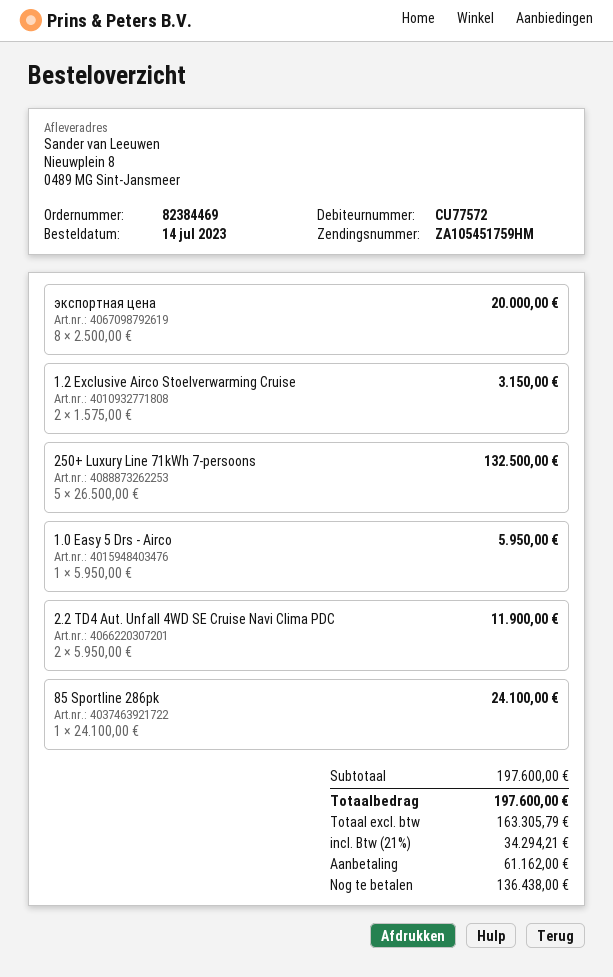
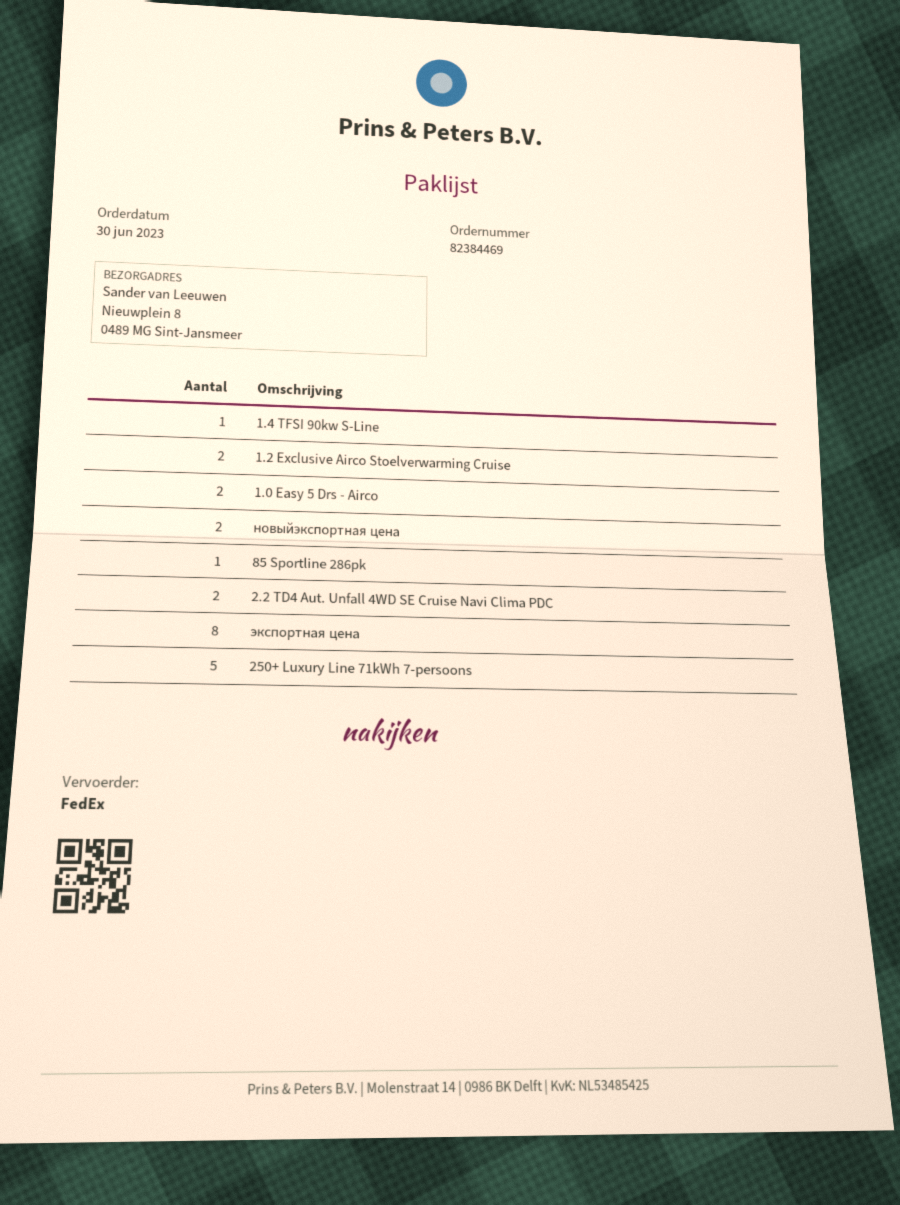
order date: 2023-07-14 -> 2023-06-30
1.0 Easy 5 Drs - Airco: 1 -> 2
1.4 TFSI 90kw S-Line: none -> 1
новыйэкспортная цена: none -> 2

